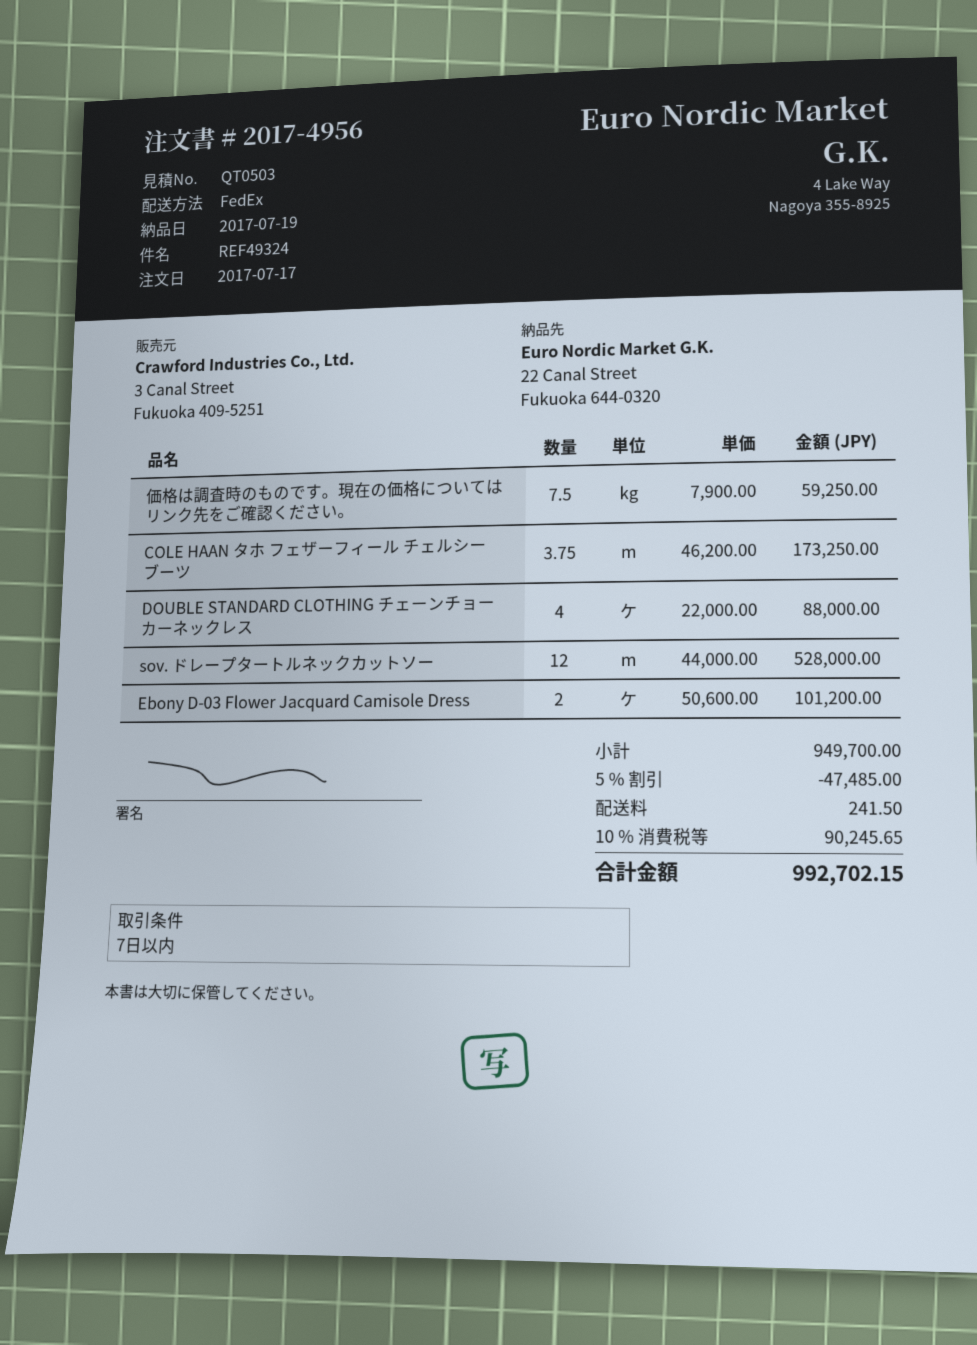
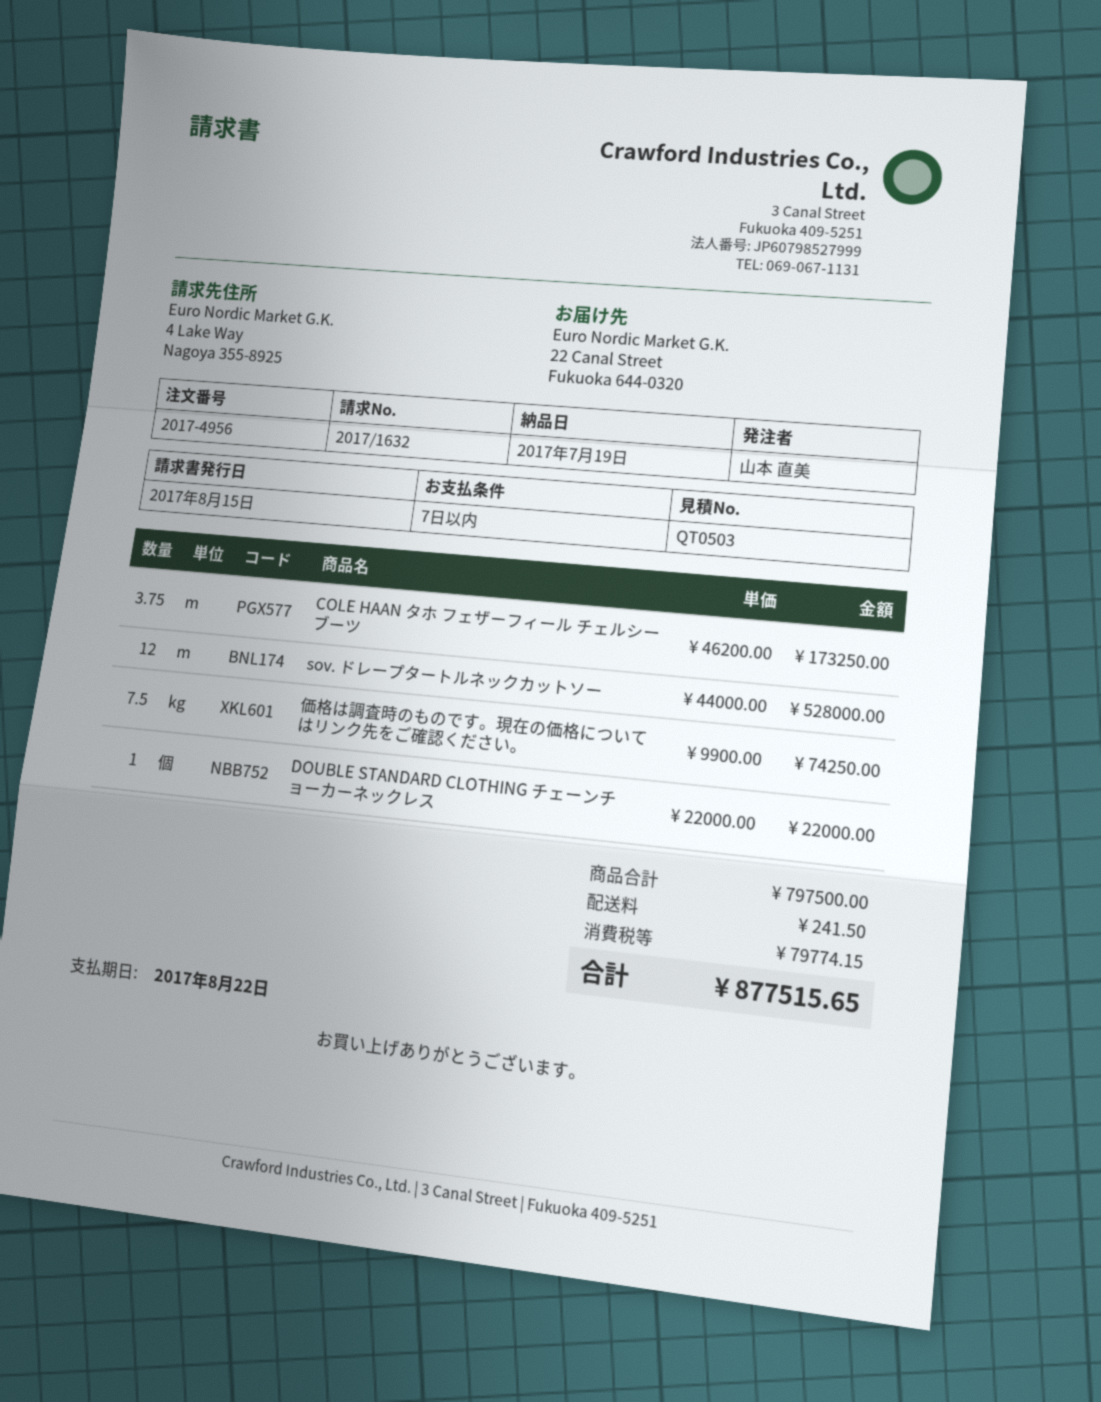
価格は調査時のものです。現在の価格についてはリンク先をご確認ください。: 7.5 x 7900.00 = 59250.00 -> 7.5 x 9900.00 = 74250.00
DOUBLE STANDARD CLOTHING チェーンチョーカーネックレス: 4 x 22000.00 = 88000.00 -> 1 x 22000.00 = 22000.00
Ebony D-03 Flower Jacquard Camisole Dress: 2 x 50600.00 = 101200.00 -> none
subtotal: 949700.00 -> 797500.00
discount: 5% = 47485.00 -> none
tax: 90245.65 -> 79774.15
total: 992702.15 -> 877515.65

